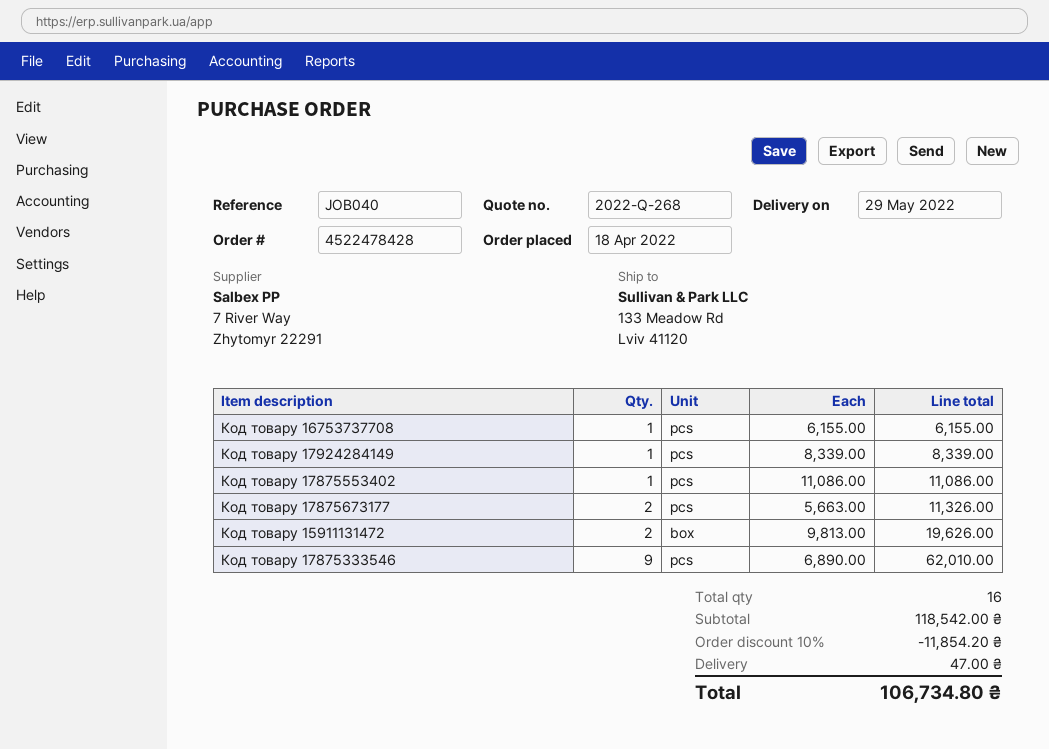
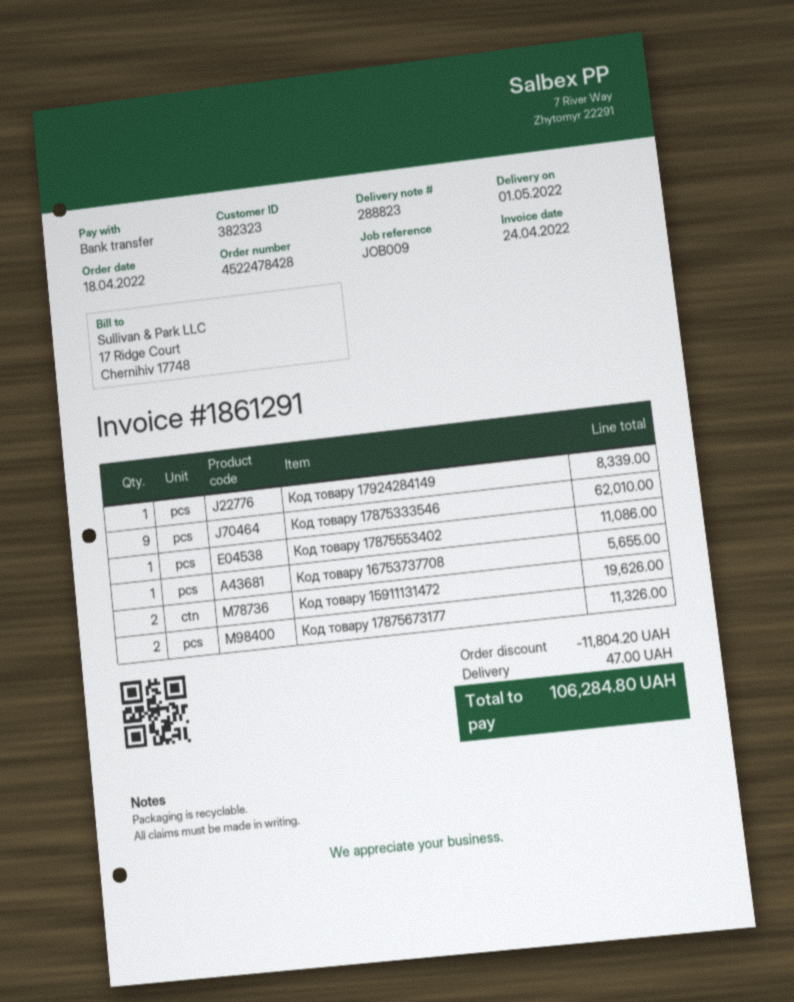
delivery date: 2022-05-29 -> 2022-05-01
reference: JOB040 -> JOB009
Код товару 16753737708: 1 for 6155.00 -> 1 for 5655.00
discount: 11854.20 -> 11804.20
total: 106734.80 -> 106284.80

